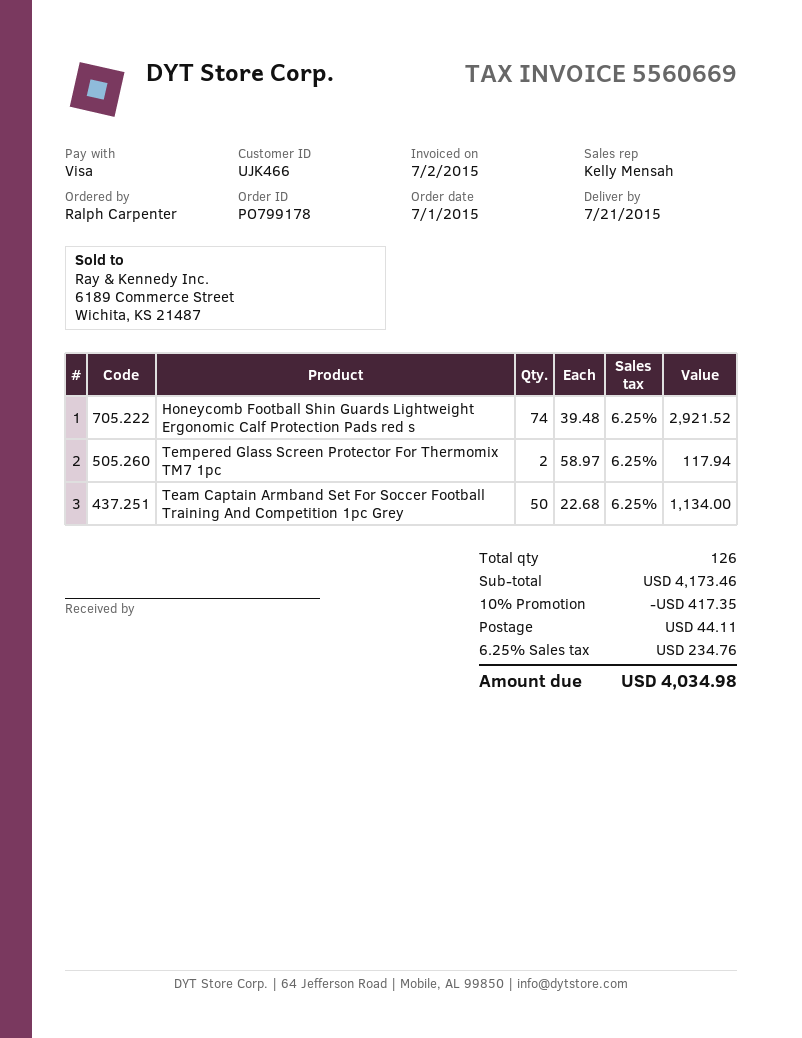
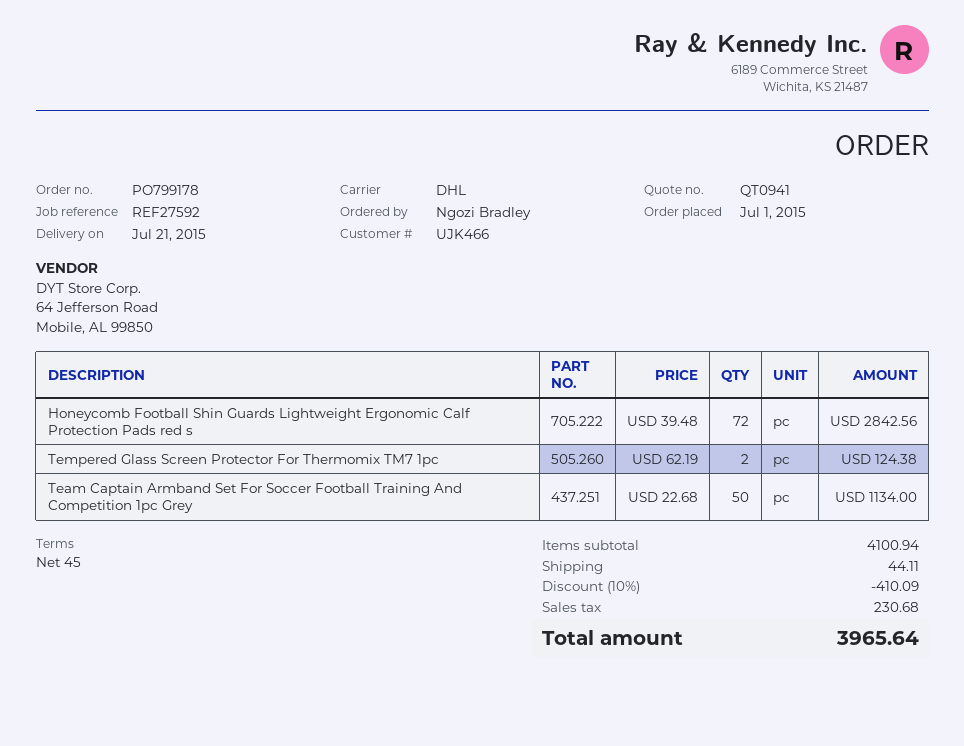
ordered by: Ralph Carpenter -> Ngozi Bradley
Honeycomb Football Shin Guards Lightweight Ergonomic Calf Protection Pads red s: 74 x 39.48 = 2921.52 -> 72 x 39.48 = 2842.56
Tempered Glass Screen Protector For Thermomix TM7 1pc: 2 x 58.97 = 117.94 -> 2 x 62.19 = 124.38
subtotal: 4173.46 -> 4100.94
discount: 10% = 417.35 -> 10% = 410.09
tax: 234.76 -> 230.68
total: 4034.98 -> 3965.64

